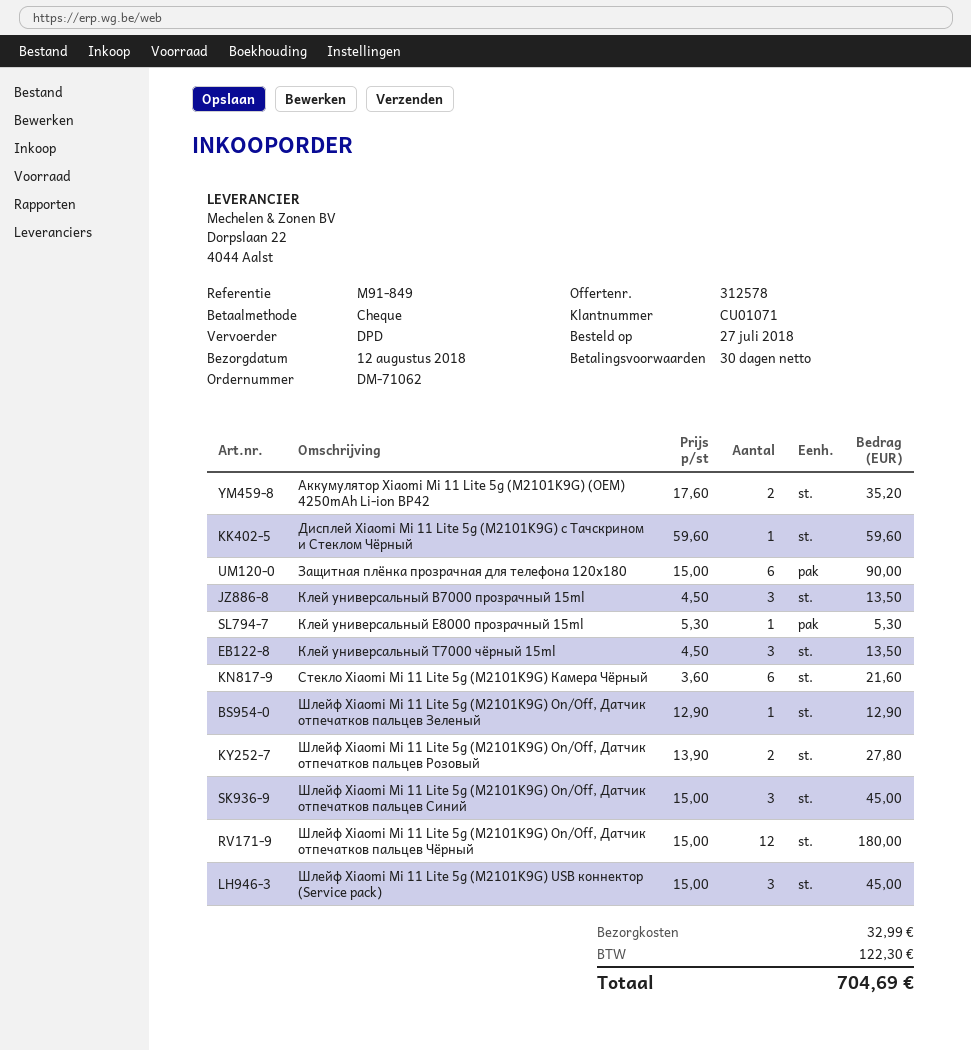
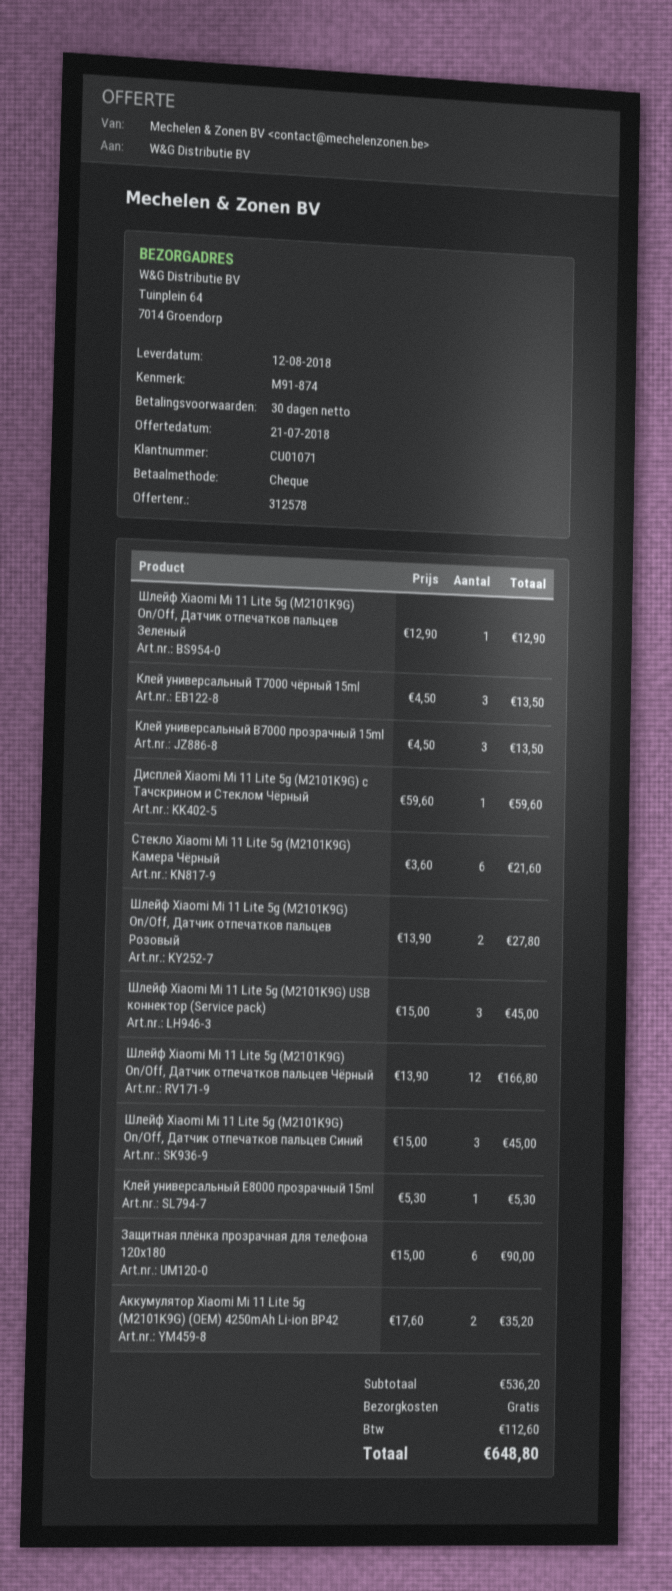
reference: M91-849 -> M91-874
Шлейф Xiaomi Mi 11 Lite 5g (M2101K9G) On/Off, Датчик отпечатков пальцев Чёрный: 12 x 15.00 = 180.00 -> 12 x 13.90 = 166.80
shipping: 32.99 -> 0.00
tax: 122.30 -> 112.60
total: 704.69 -> 648.80

